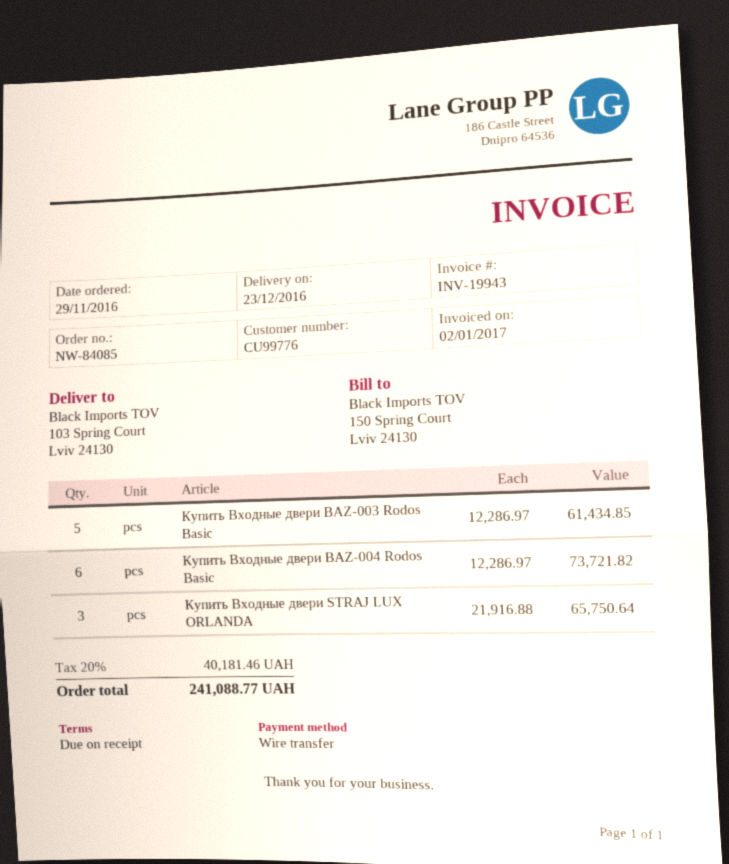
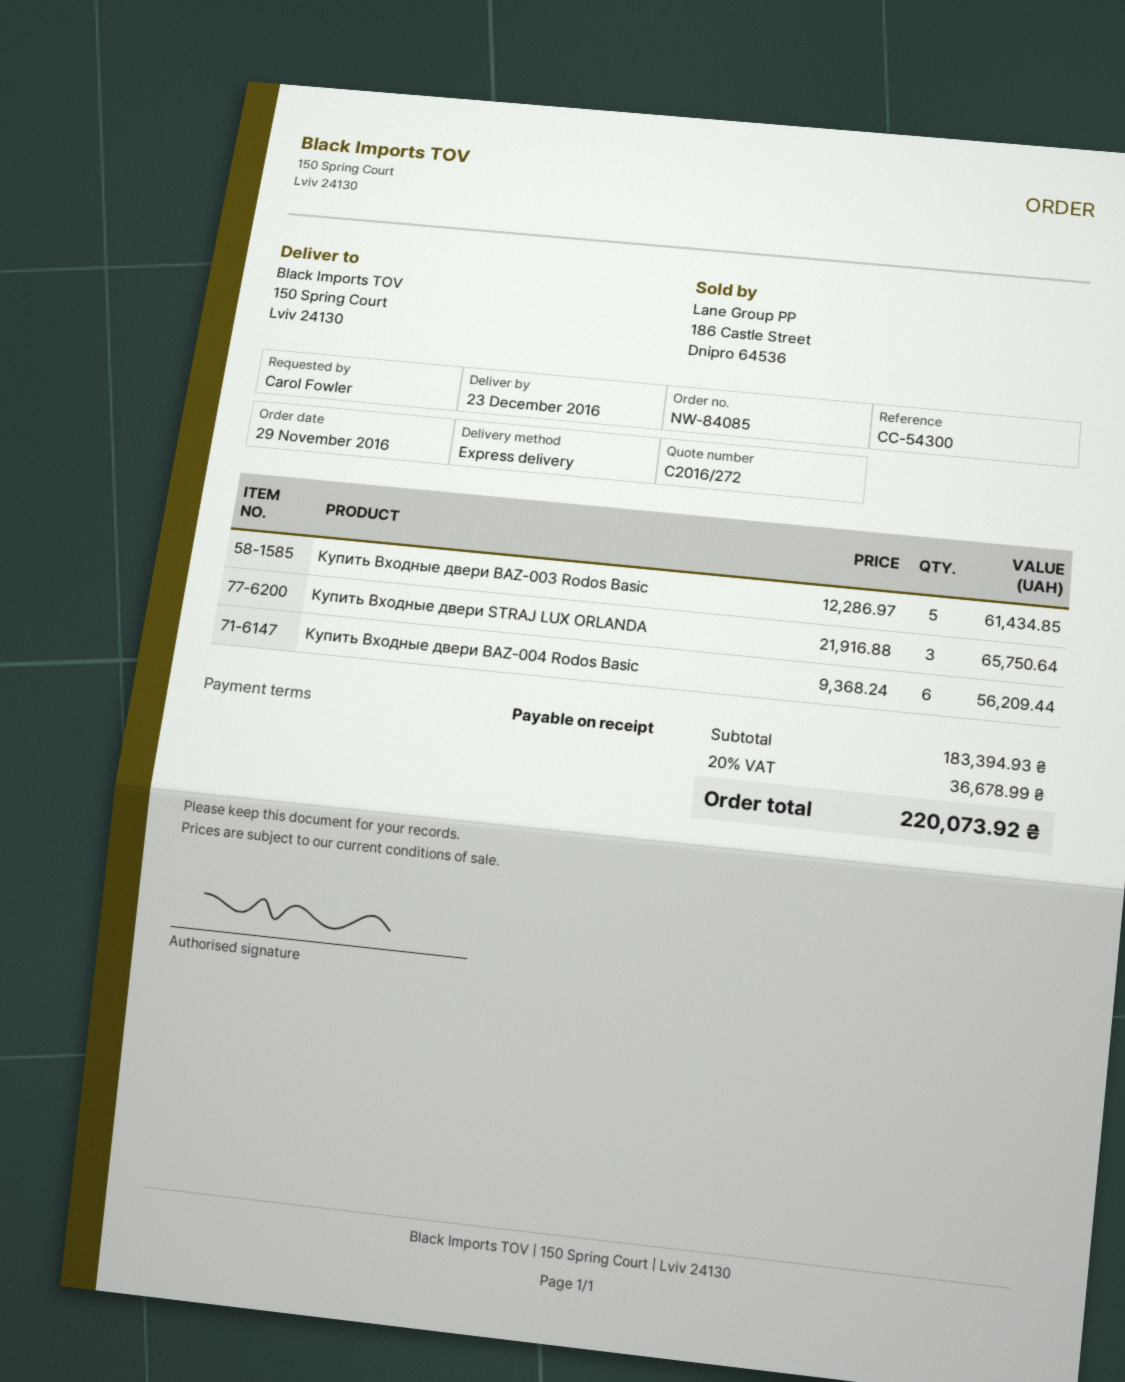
ship to: 103 Spring Court, Lviv 24130 -> 150 Spring Court, Lviv 24130
Купить Входные двери BAZ-004 Rodos Basic: 6 x 12286.97 = 73721.82 -> 6 x 9368.24 = 56209.44
tax: 20% = 40181.46 -> 20% = 36678.99
total: 241088.77 -> 220073.92

